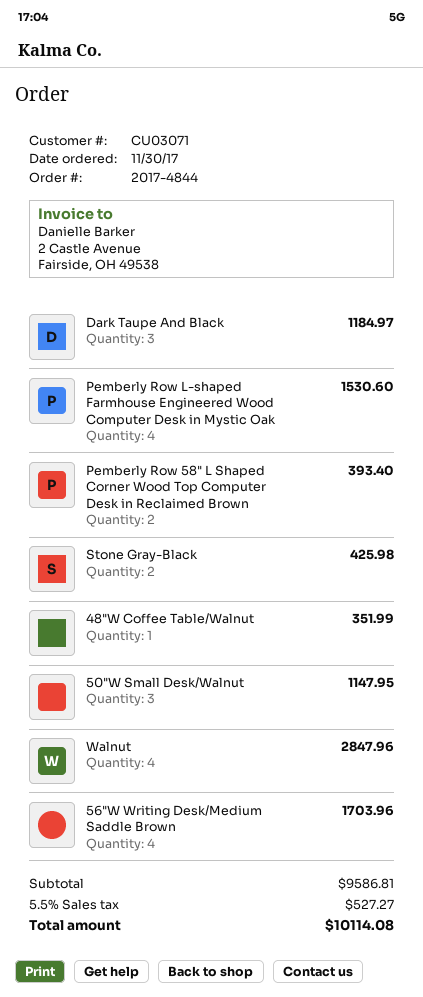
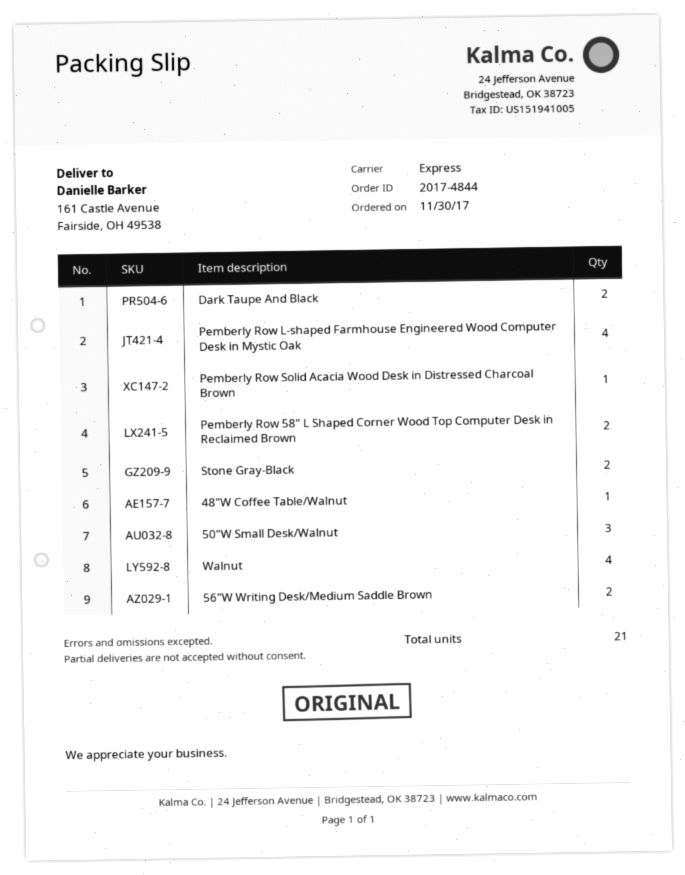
Dark Taupe And Black: 3 -> 2
56"W Writing Desk/Medium Saddle Brown: 4 -> 2
Pemberly Row Solid Acacia Wood Desk in Distressed Charcoal Brown: none -> 1

